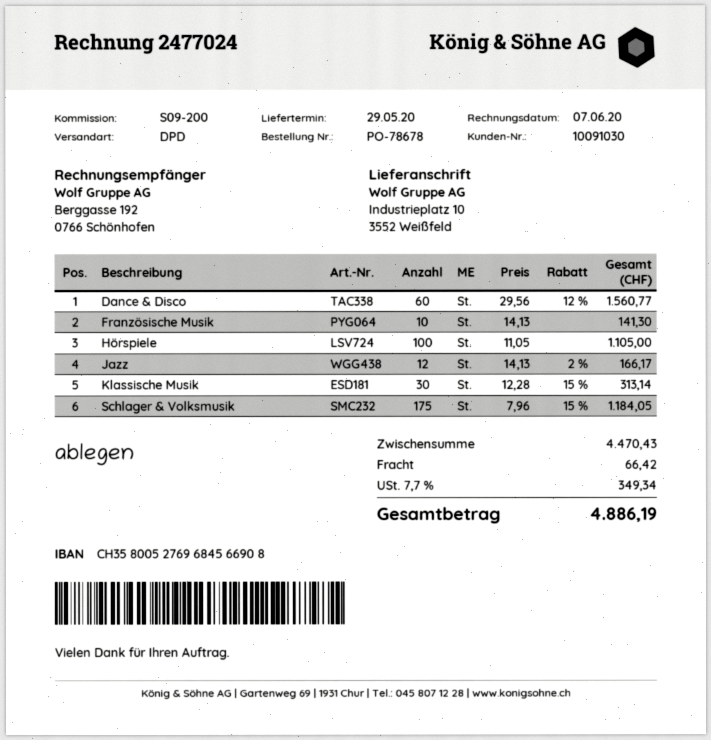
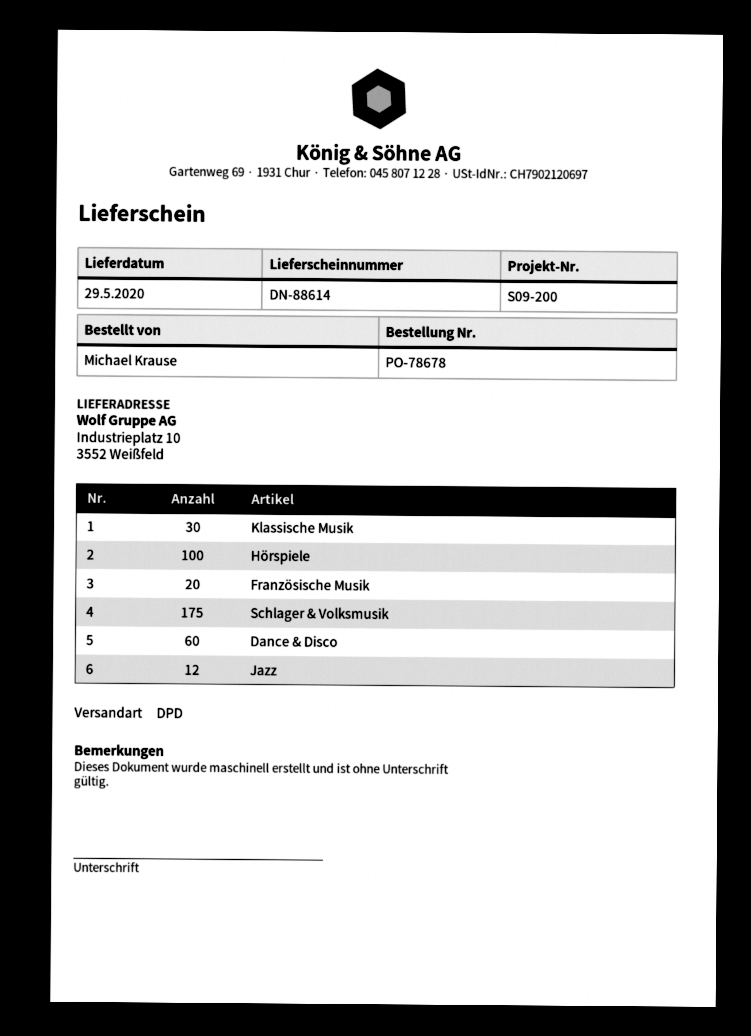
Französische Musik: 10 -> 20

